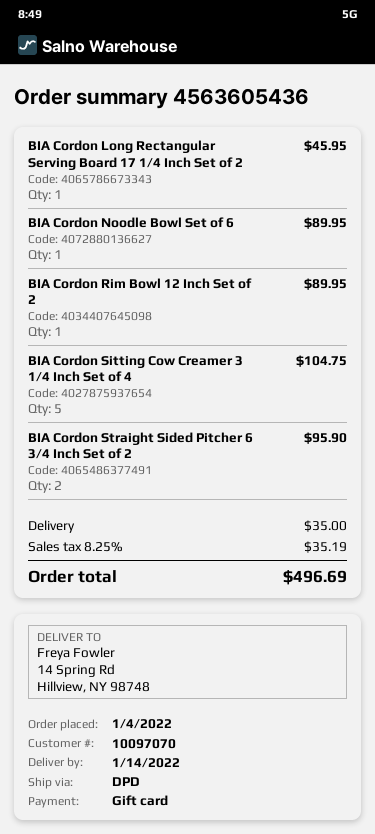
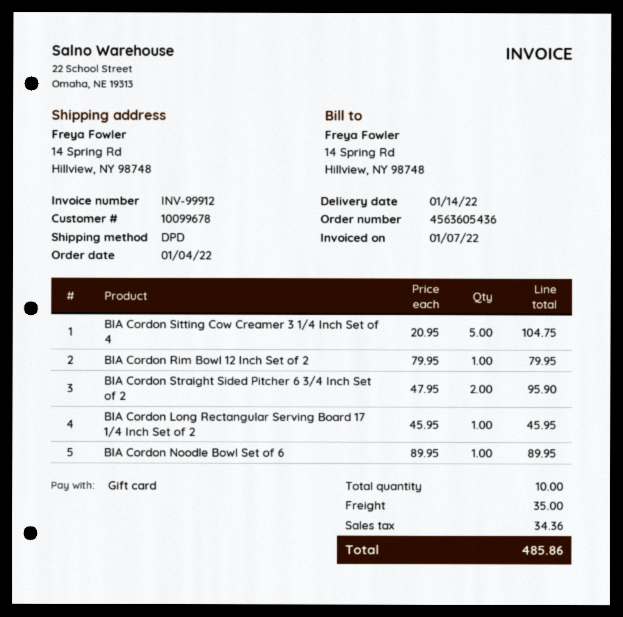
customer number: 10097070 -> 10099678
BIA Cordon Rim Bowl 12 Inch Set of 2: 1 for 89.95 -> 1 for 79.95
tax: 35.19 -> 34.36
total: 496.69 -> 485.86

